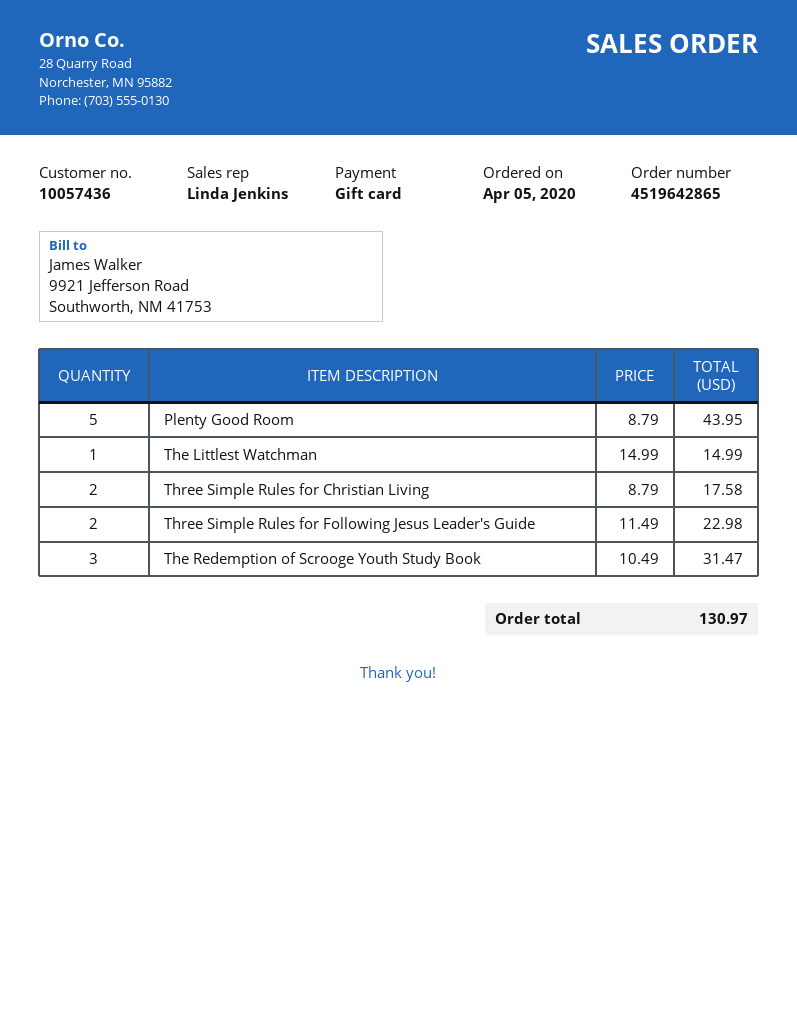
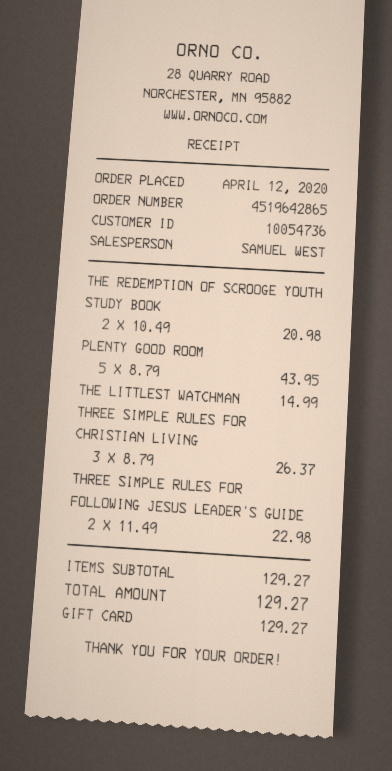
order date: 2020-04-05 -> 2020-04-12
customer number: 10057436 -> 10054736
sales rep: Linda Jenkins -> SAMUEL WEST
Three Simple Rules for Christian Living: 2 x 8.79 = 17.58 -> 3 x 8.79 = 26.37
The Redemption of Scrooge Youth Study Book: 3 x 10.49 = 31.47 -> 2 x 10.49 = 20.98
total: 130.97 -> 129.27

